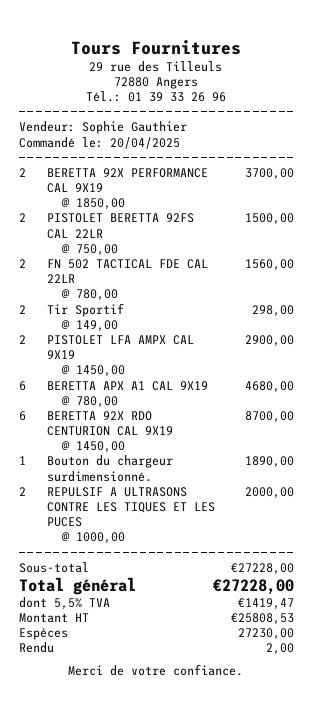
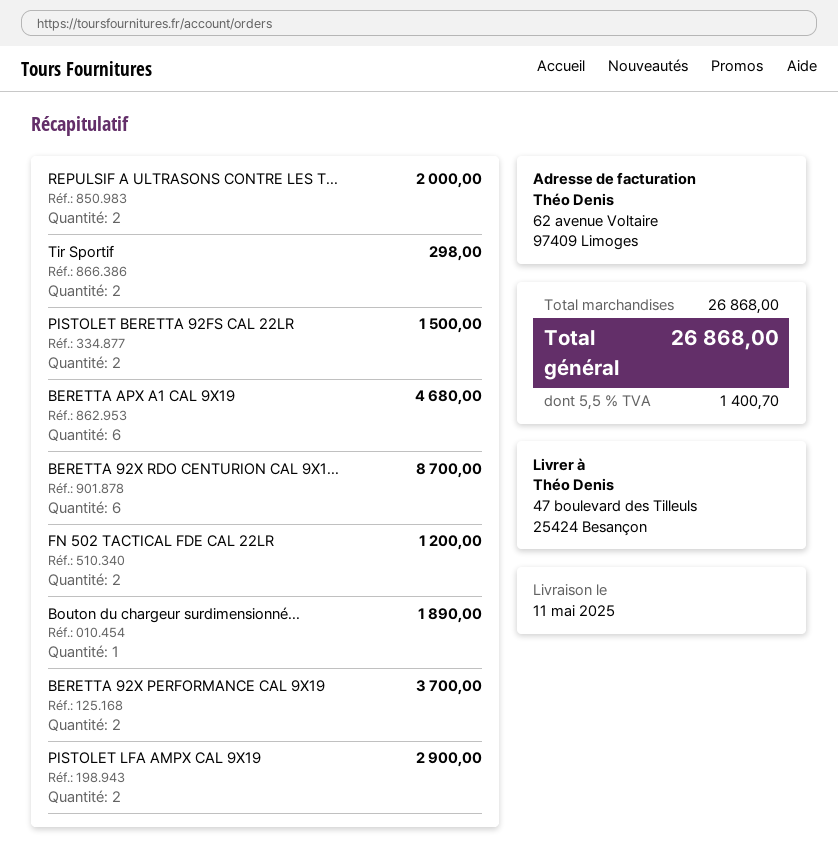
FN 502 TACTICAL FDE CAL 22LR: 2 for 1560.00 -> 2 for 1200.00
subtotal: 27228.00 -> 26868.00
tax: 5.5% = 1419.47 -> 5.5% = 1400.70
total: 27228.00 -> 26868.00

